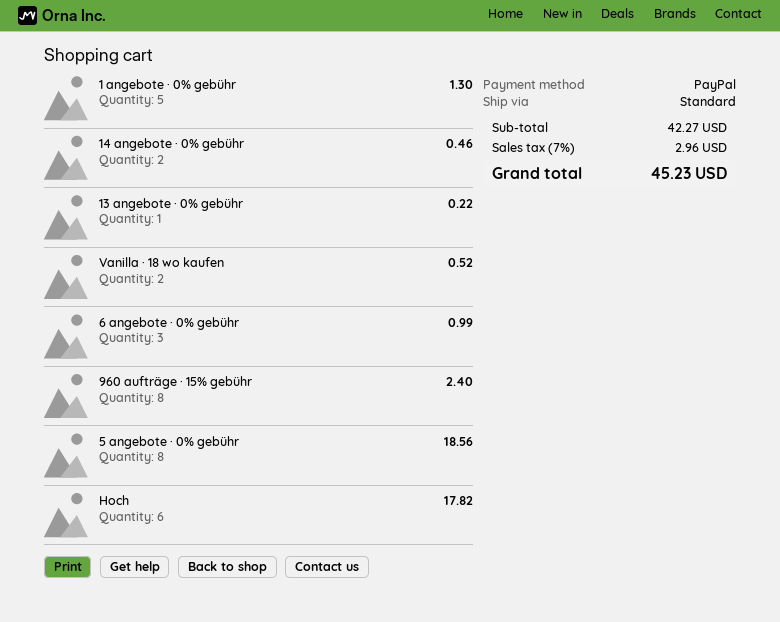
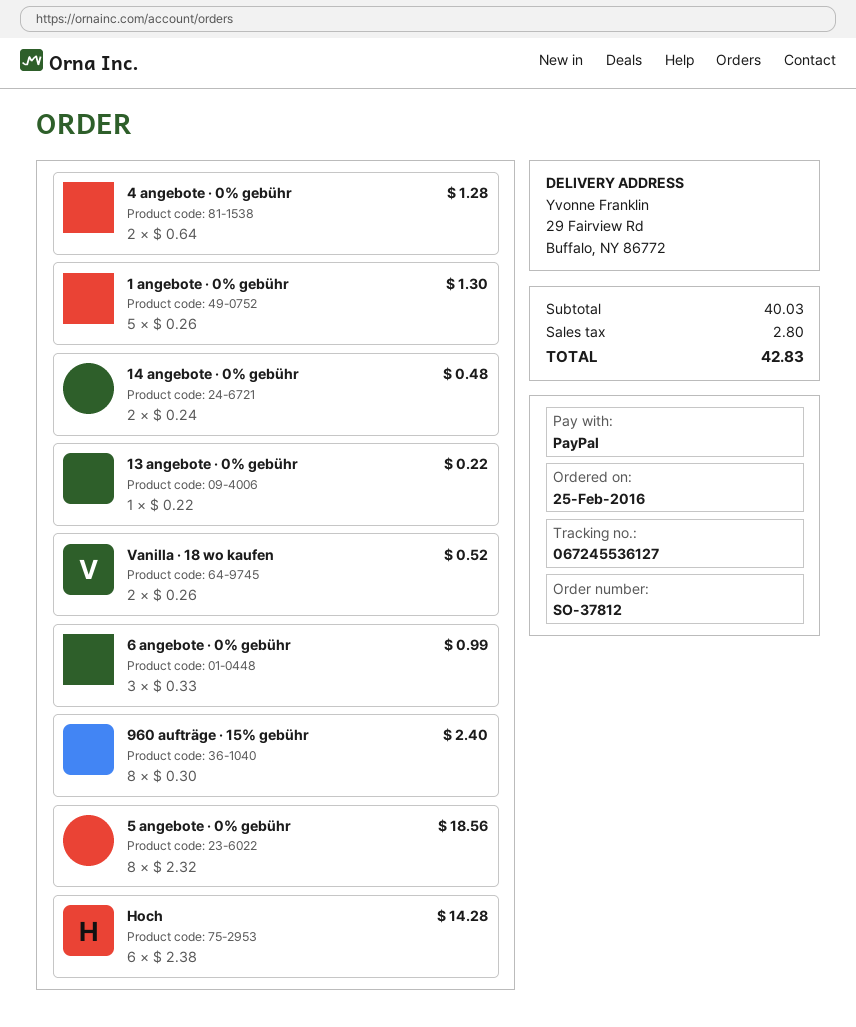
14 angebote · 0% gebühr: 2 for 0.46 -> 2 for 0.48
Hoch: 6 for 17.82 -> 6 for 14.28
4 angebote · 0% gebühr: none -> 2 for 1.28
subtotal: 42.27 -> 40.03
tax: 2.96 -> 2.80
total: 45.23 -> 42.83

